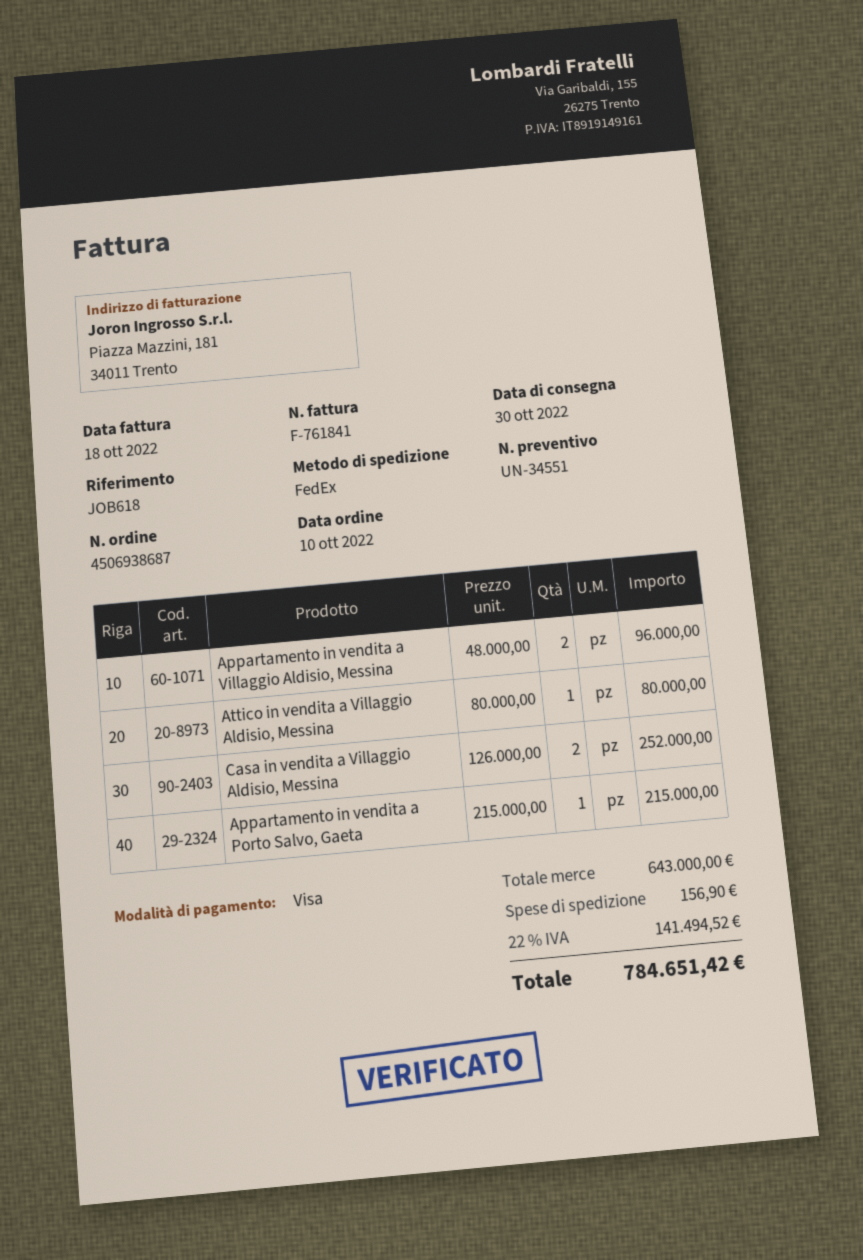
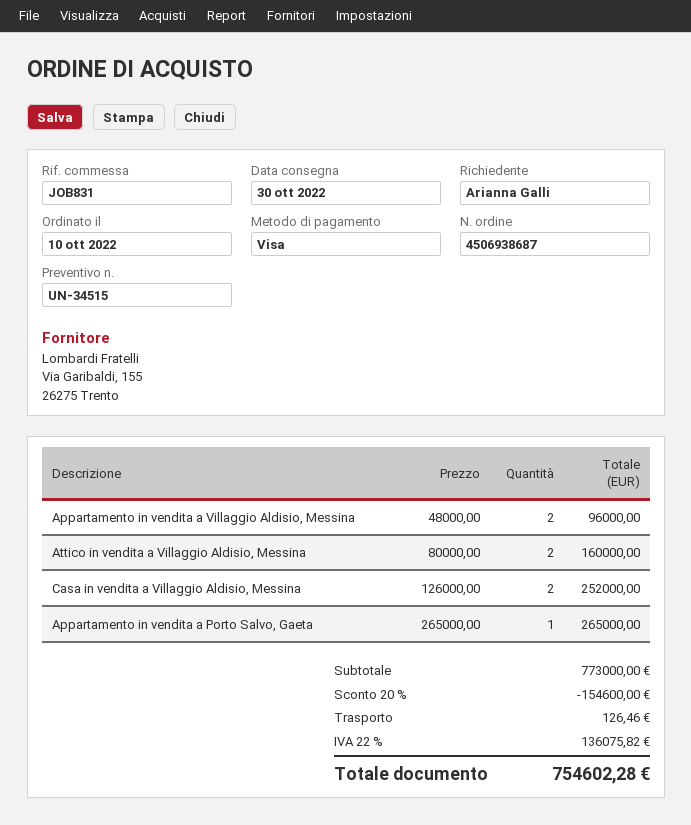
quote number: UN-34551 -> UN-34515
reference: JOB618 -> JOB831
Attico in vendita a Villaggio Aldisio, Messina: 1 x 80000.00 = 80000.00 -> 2 x 80000.00 = 160000.00
Appartamento in vendita a Porto Salvo, Gaeta: 1 x 215000.00 = 215000.00 -> 1 x 265000.00 = 265000.00
subtotal: 643000.00 -> 773000.00
discount: none -> 20% = 154600.00
shipping: 156.90 -> 126.46
tax: 22% = 141494.52 -> 22% = 136075.82
total: 784651.42 -> 754602.28

